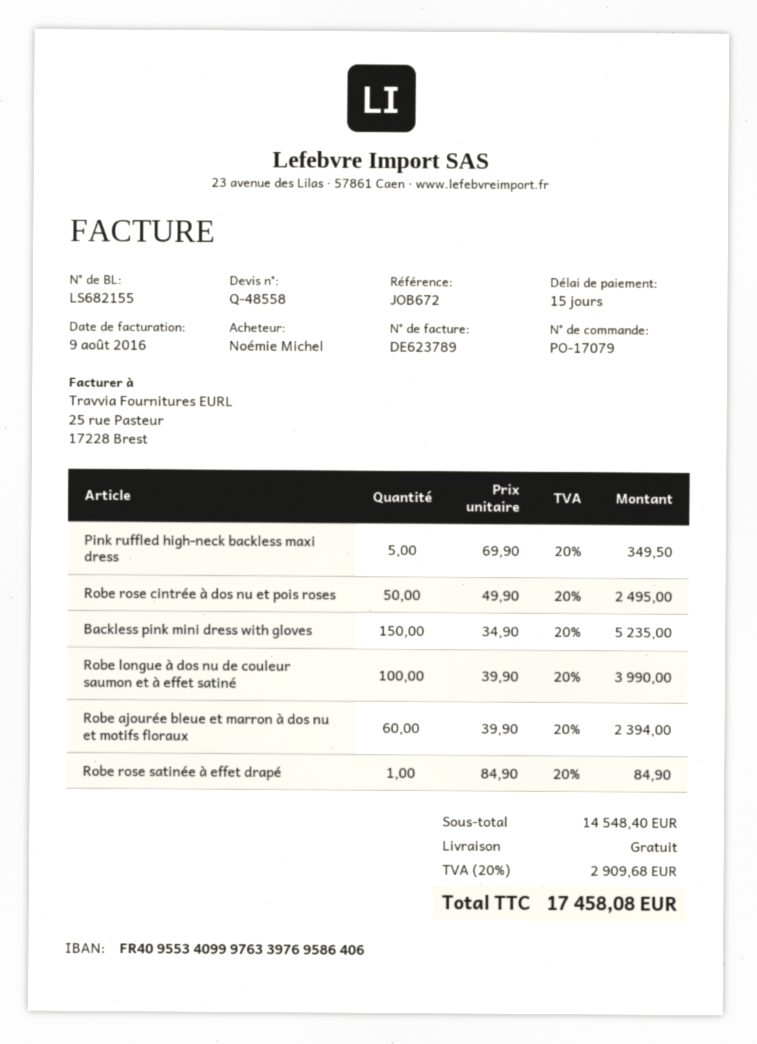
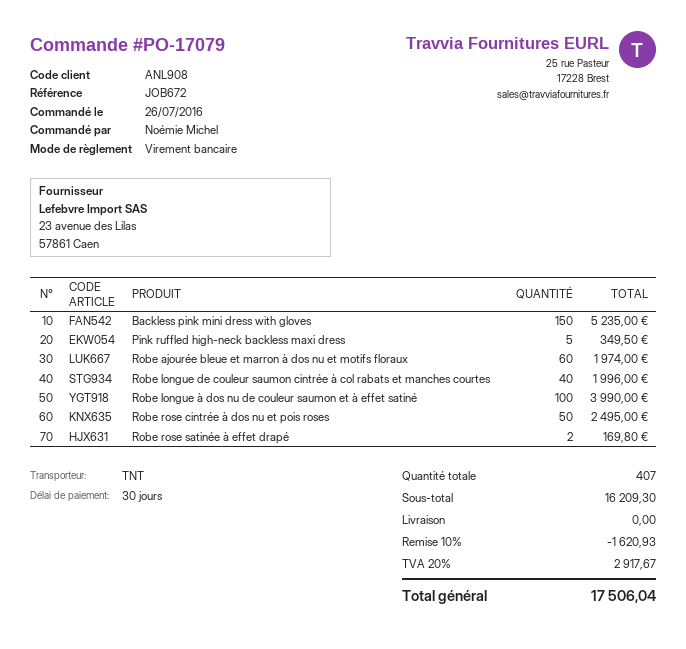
payment terms: 15 days -> 30 days
Robe ajourée bleue et marron à dos nu et motifs floraux: 60 for 2394.00 -> 60 for 1974.00
Robe rose satinée à effet drapé: 1 for 84.90 -> 2 for 169.80
Robe longue de couleur saumon cintrée à col rabats et manches courtes: none -> 40 for 1996.00
subtotal: 14548.40 -> 16209.30
discount: none -> 10% = 1620.93
tax: 20% = 2909.68 -> 20% = 2917.67
total: 17458.08 -> 17506.04

